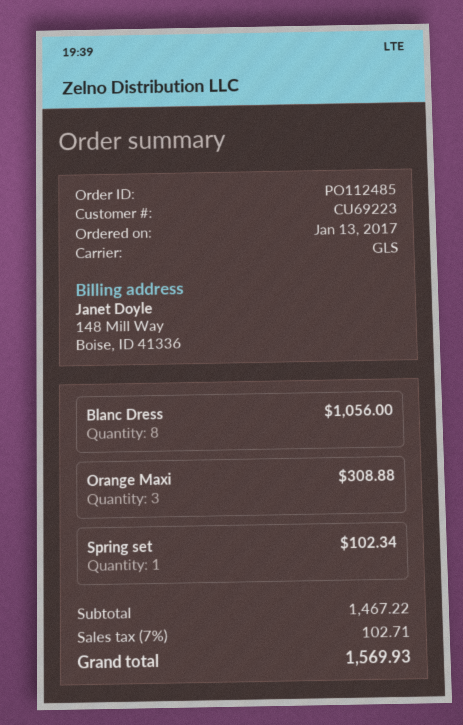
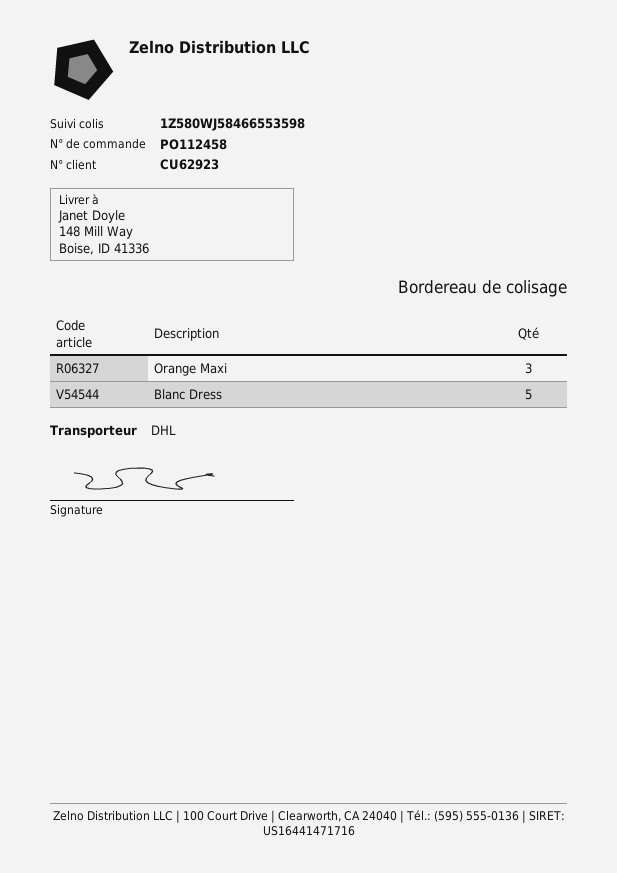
order number: PO112485 -> PO112458
customer number: CU69223 -> CU62923
shipping method: GLS -> DHL
Blanc Dress: 8 -> 5
Spring set: 1 -> none

